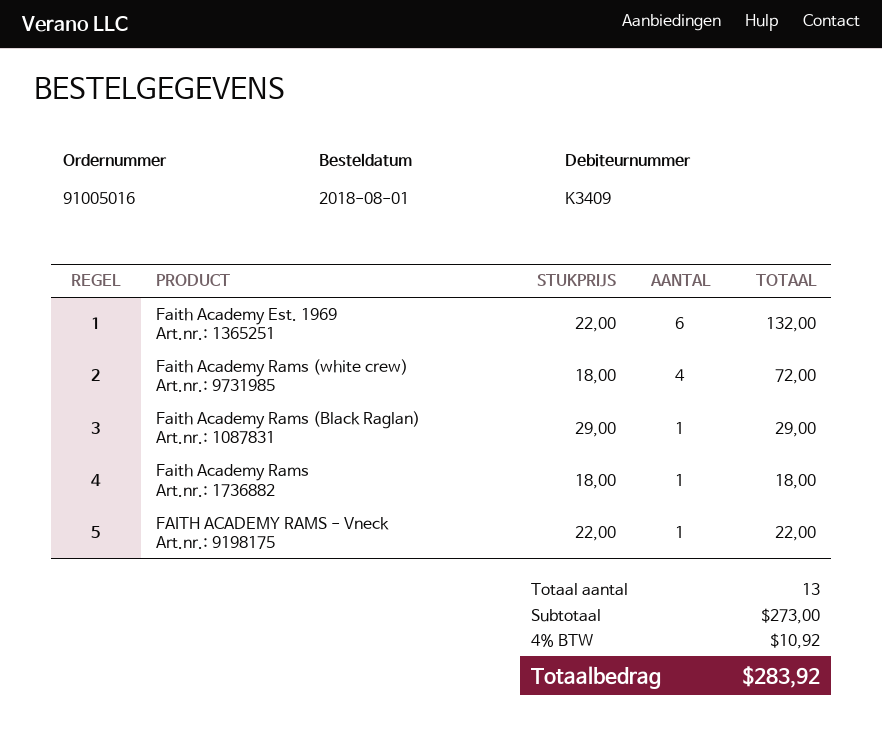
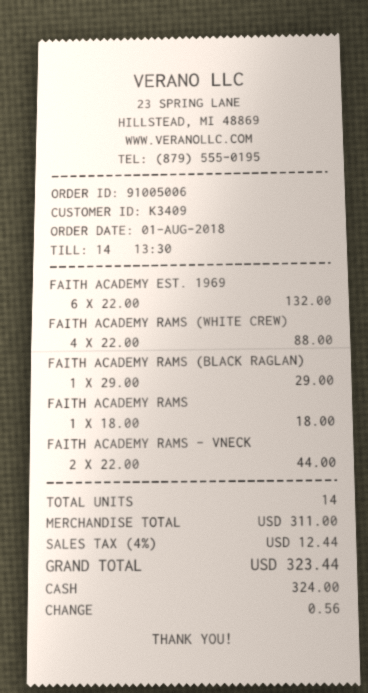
order number: 91005016 -> 91005006
Faith Academy Rams (white crew): 4 x 18.00 = 72.00 -> 4 x 22.00 = 88.00
FAITH ACADEMY RAMS - Vneck: 1 x 22.00 = 22.00 -> 2 x 22.00 = 44.00
total quantity: 13 -> 14
subtotal: 273.00 -> 311.00
tax: 4% = 10.92 -> 4% = 12.44
total: 283.92 -> 323.44

